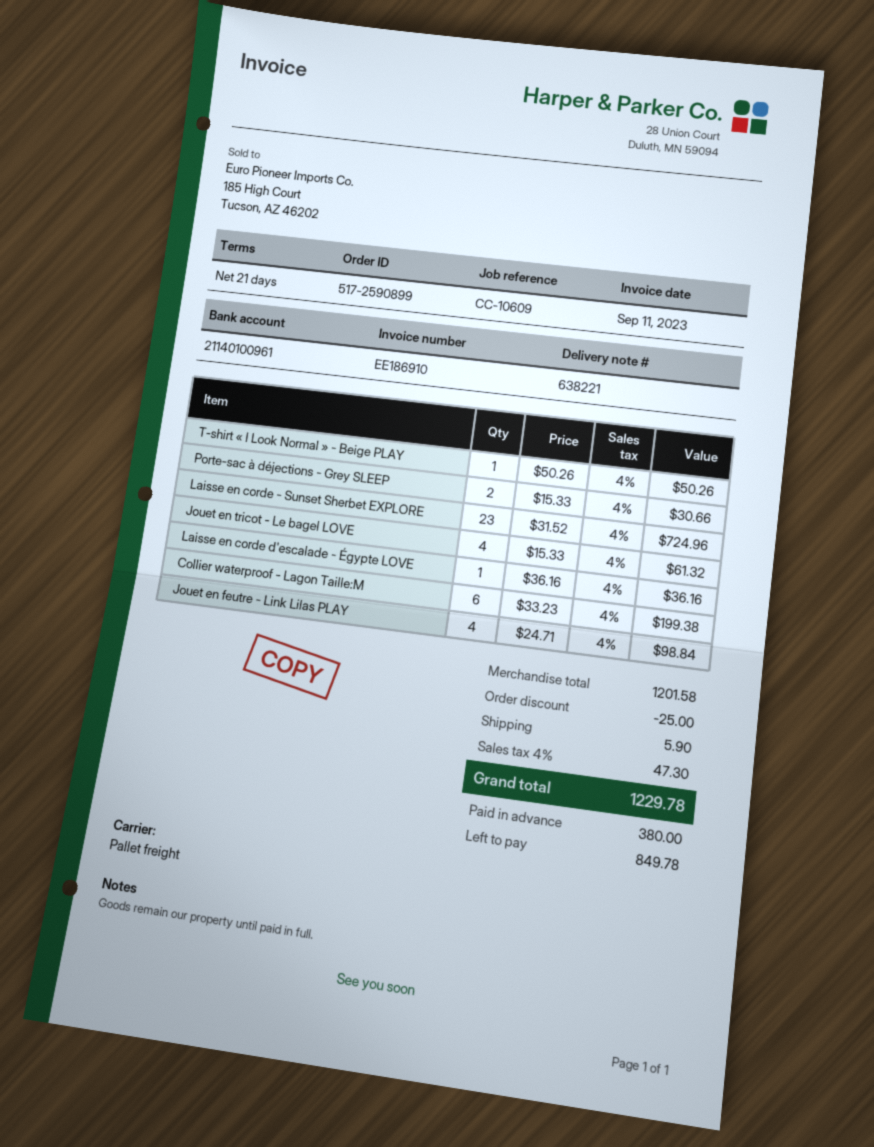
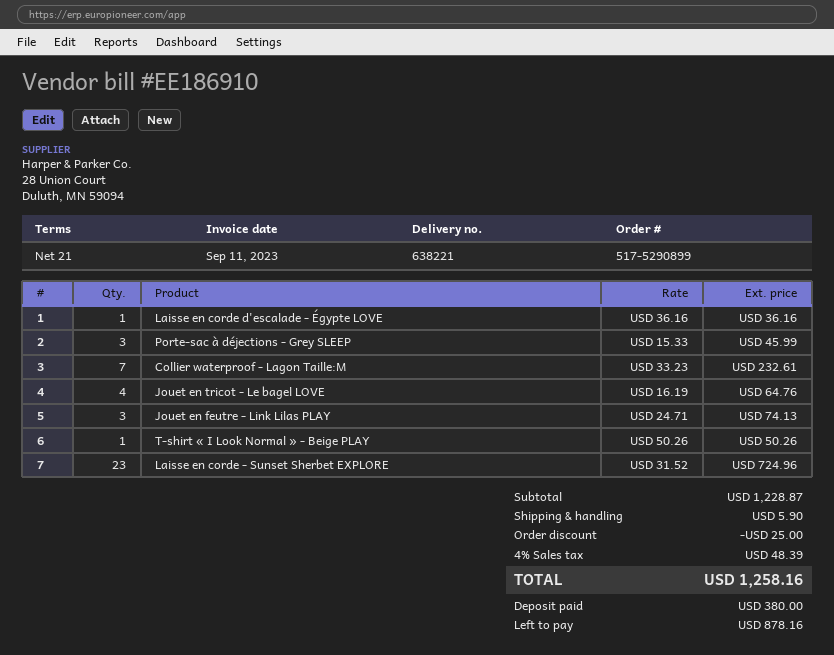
order number: 517-2590899 -> 517-5290899
Porte-sac à déjections - Grey SLEEP: 2 x 15.33 = 30.66 -> 3 x 15.33 = 45.99
Jouet en tricot - Le bagel LOVE: 4 x 15.33 = 61.32 -> 4 x 16.19 = 64.76
Collier waterproof - Lagon Taille:M: 6 x 33.23 = 199.38 -> 7 x 33.23 = 232.61
Jouet en feutre - Link Lilas PLAY: 4 x 24.71 = 98.84 -> 3 x 24.71 = 74.13
subtotal: 1201.58 -> 1228.87
tax: 4% = 47.30 -> 4% = 48.39
total: 1229.78 -> 1258.16
balance: 849.78 -> 878.16

